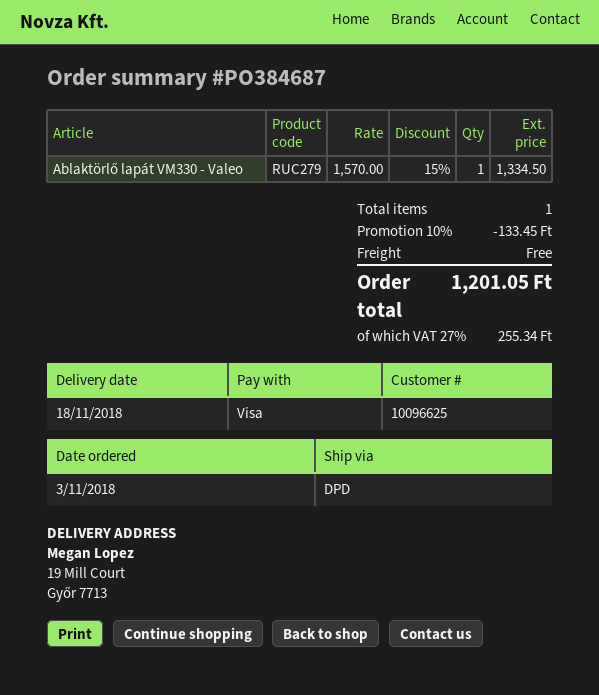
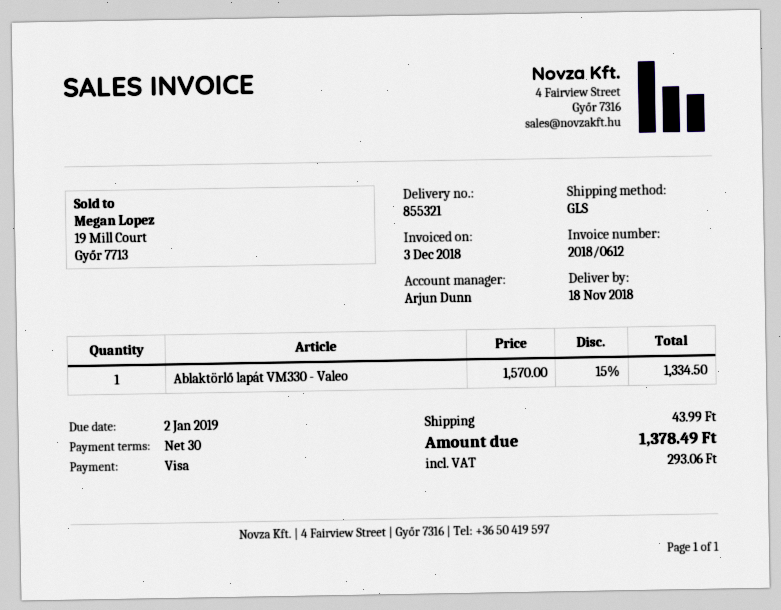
shipping method: DPD -> GLS
discount: 10% = 133.45 -> none
shipping: 0.00 -> 43.99
tax: 255.34 -> 293.06
total: 1201.05 -> 1378.49

